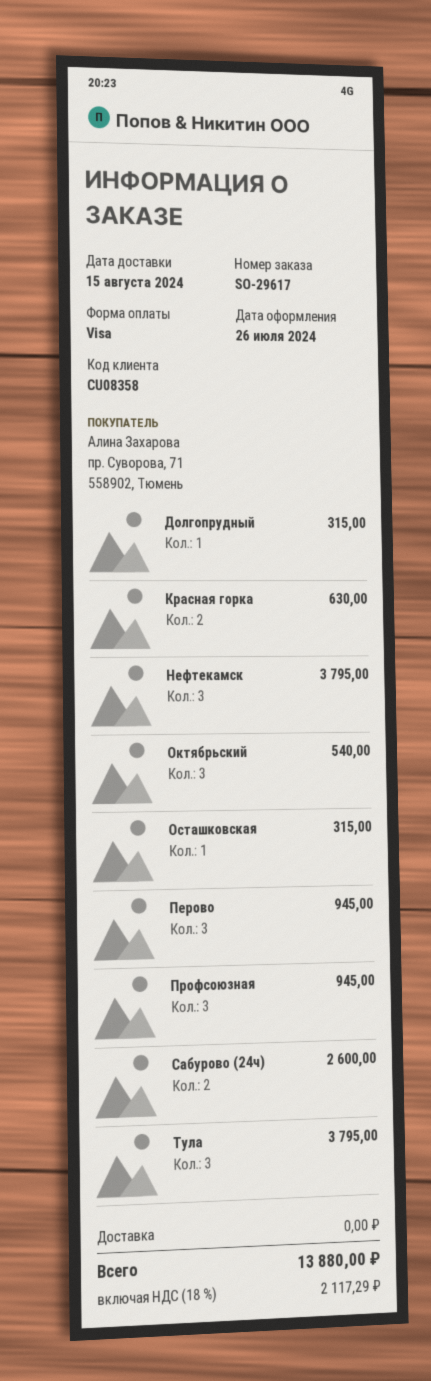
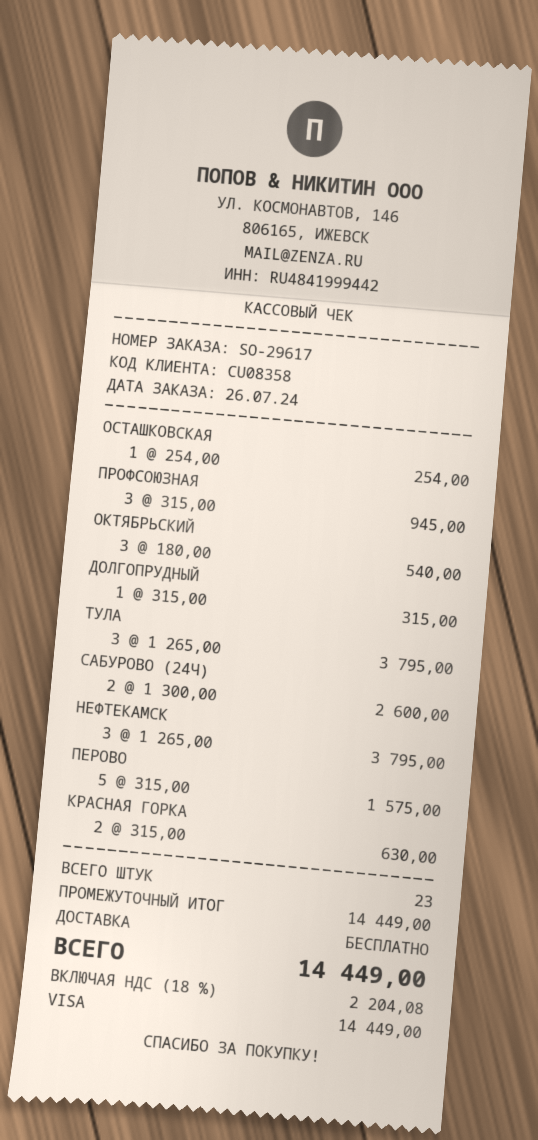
Осташковская: 1 for 315.00 -> 1 for 254.00
Перово: 3 for 945.00 -> 5 for 1575.00
tax: 18% = 2117.29 -> 18% = 2204.08
total: 13880.00 -> 14449.00

